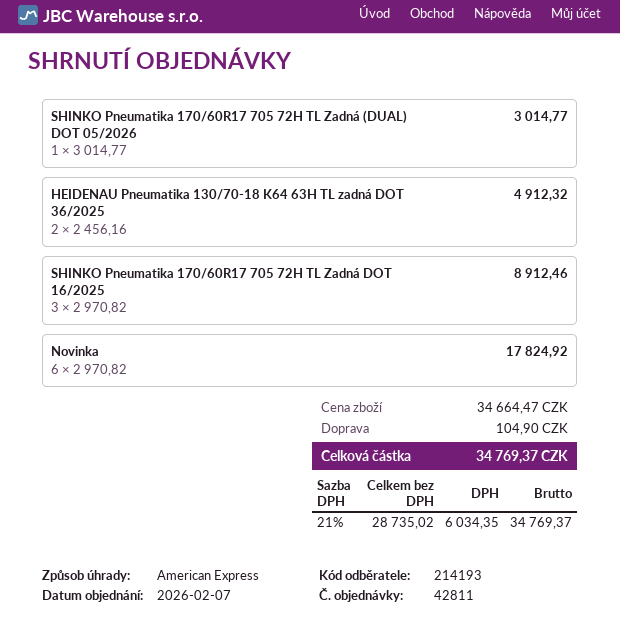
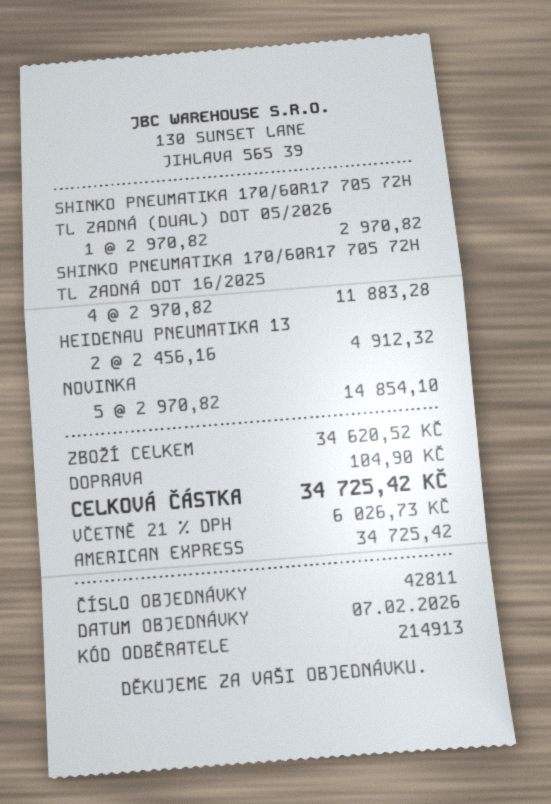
customer number: 214193 -> 214913
SHINKO Pneumatika 170/60R17 705 72H TL Zadná (DUAL) DOT 05/2026: 1 x 3014.77 = 3014.77 -> 1 x 2970.82 = 2970.82
SHINKO Pneumatika 170/60R17 705 72H TL Zadná DOT 16/2025: 3 x 2970.82 = 8912.46 -> 4 x 2970.82 = 11883.28
Novinka: 6 x 2970.82 = 17824.92 -> 5 x 2970.82 = 14854.10
subtotal: 34664.47 -> 34620.52
tax: 21% = 6034.35 -> 21% = 6026.73
total: 34769.37 -> 34725.42

